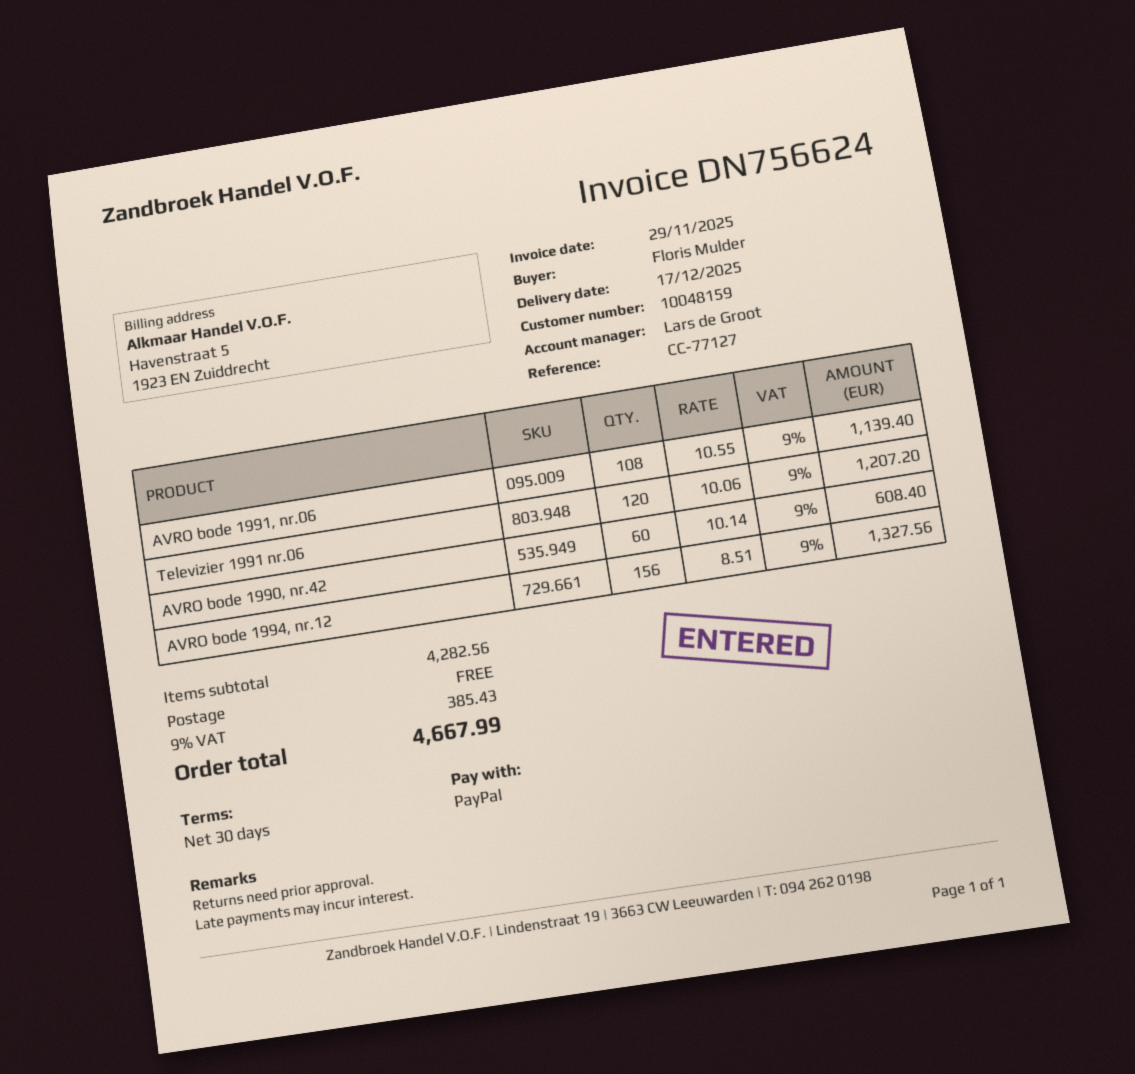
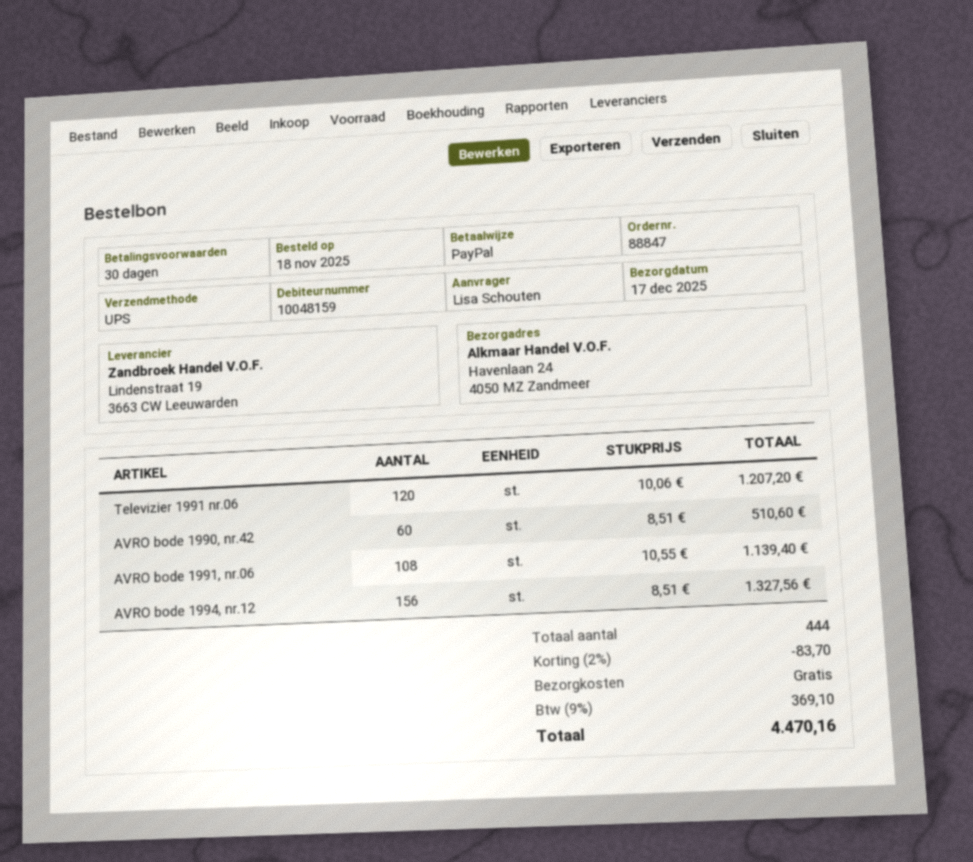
ordered by: Floris Mulder -> Lisa Schouten
AVRO bode 1990, nr.42: 60 x 10.14 = 608.40 -> 60 x 8.51 = 510.60
discount: none -> 2% = 83.70
tax: 9% = 385.43 -> 9% = 369.10
total: 4667.99 -> 4470.16

